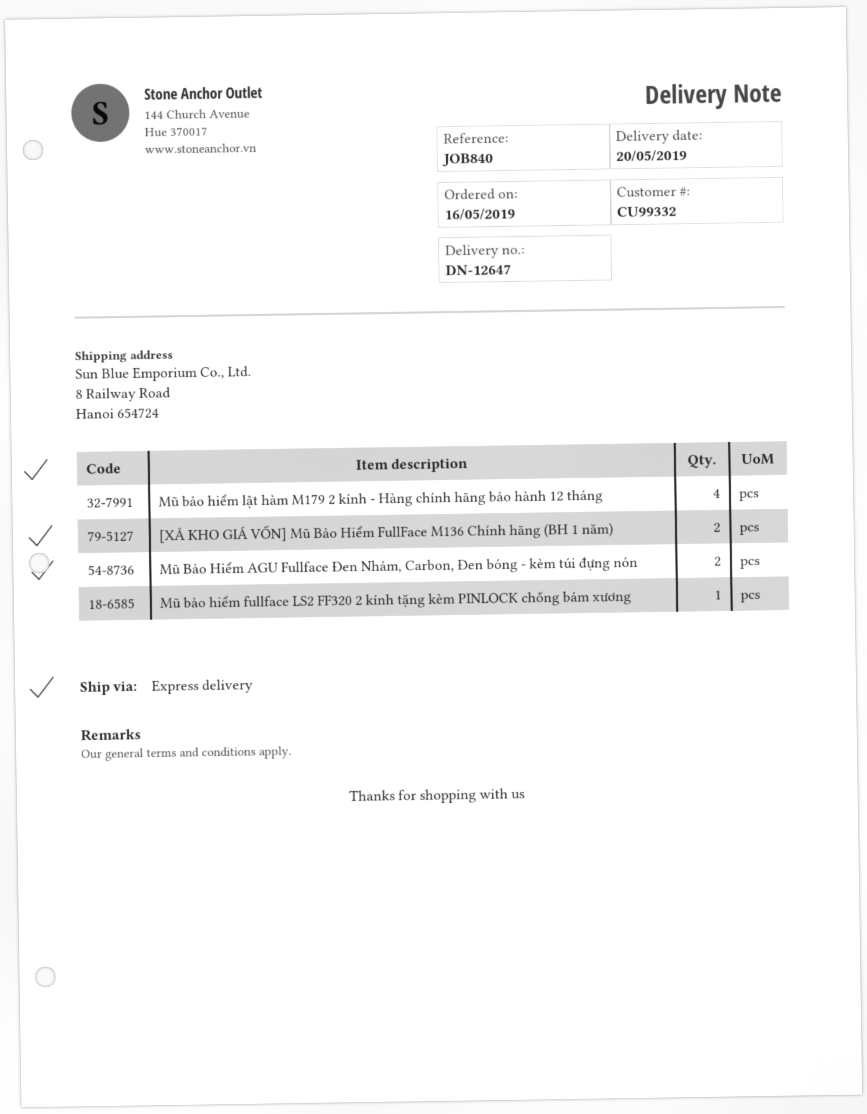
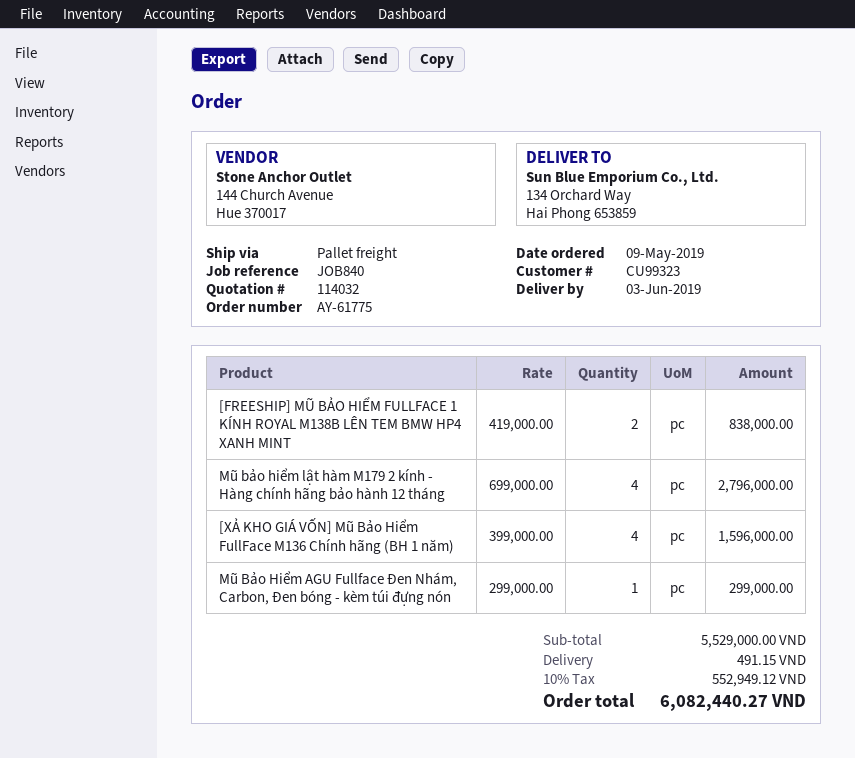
order date: 2019-05-16 -> 2019-05-09
delivery date: 2019-05-20 -> 2019-06-03
customer number: CU99332 -> CU99323
shipping method: express -> pallet freight
ship to: 8 Railway Road, Hanoi 654724 -> 134 Orchard Way, Hai Phong 653859
[XẢ KHO GIÁ VỐN] Mũ Bảo Hiểm FullFace M136 Chính hãng (BH 1 năm): 2 -> 4
Mũ Bảo Hiểm AGU Fullface Đen Nhám, Carbon, Đen bóng - kèm túi đựng nón: 2 -> 1
Mũ bảo hiểm fullface LS2 FF320 2 kính tặng kèm PINLOCK chống bám xương: 1 -> none
[FREESHIP] MŨ BẢO HIỂM FULLFACE 1 KÍNH ROYAL M138B LÊN TEM BMW HP4 XANH MINT: none -> 2

